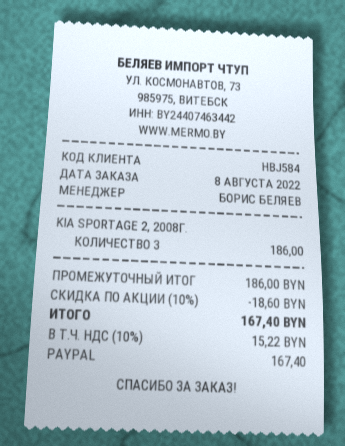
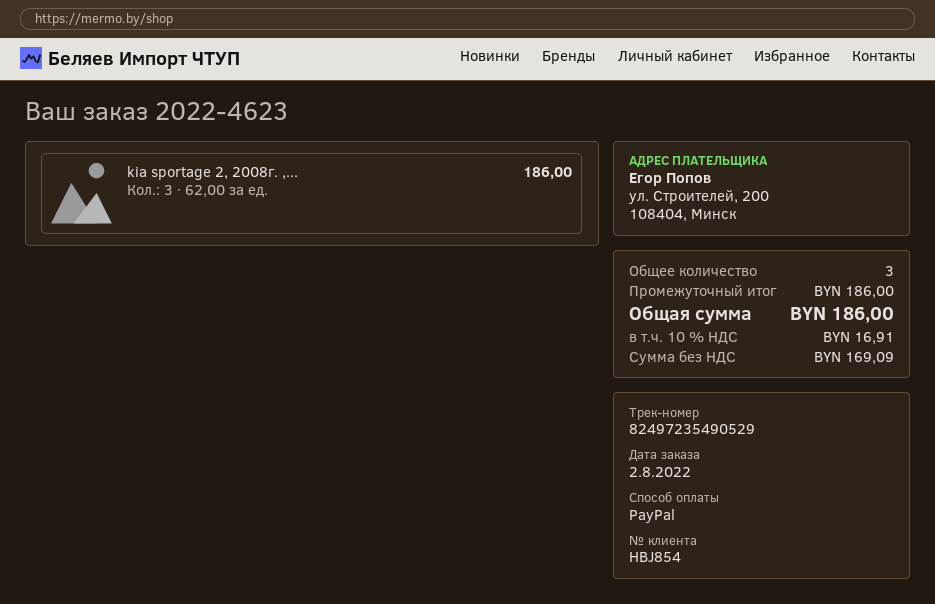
order date: 2022-08-08 -> 2022-08-02
customer number: HBJ584 -> HBJ854
discount: 10% = 18.60 -> none
tax: 10% = 15.22 -> 10% = 16.91
total: 167.40 -> 186.00

